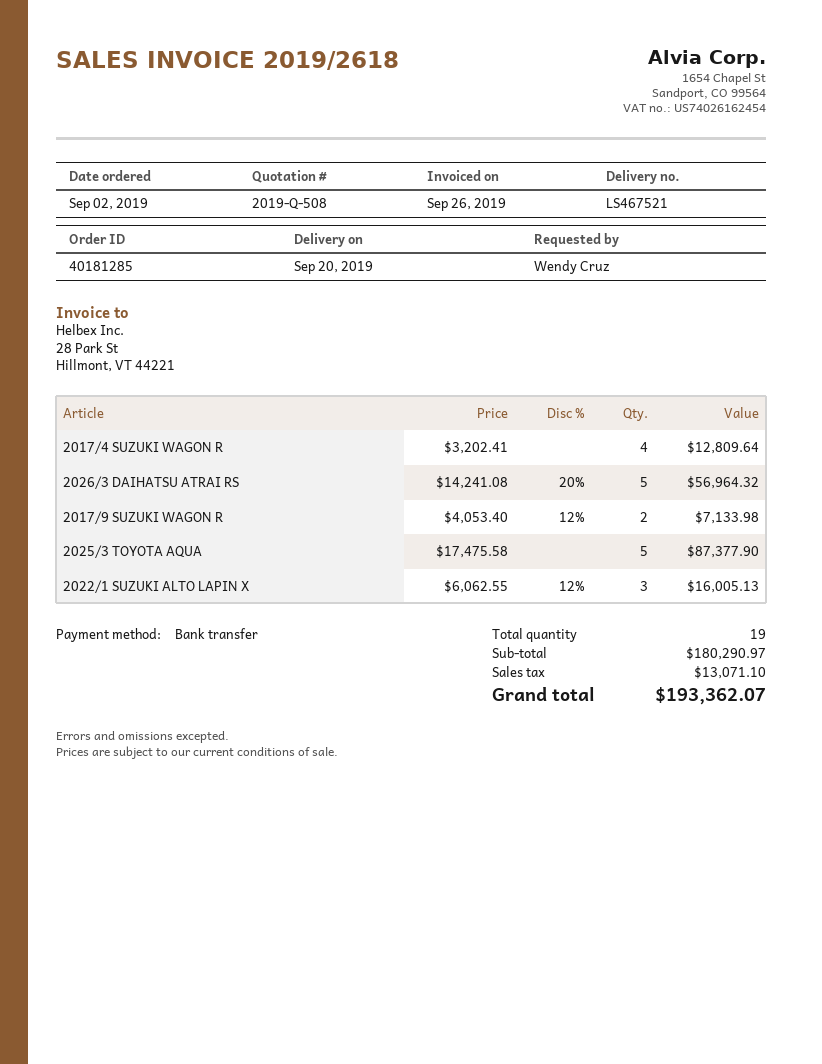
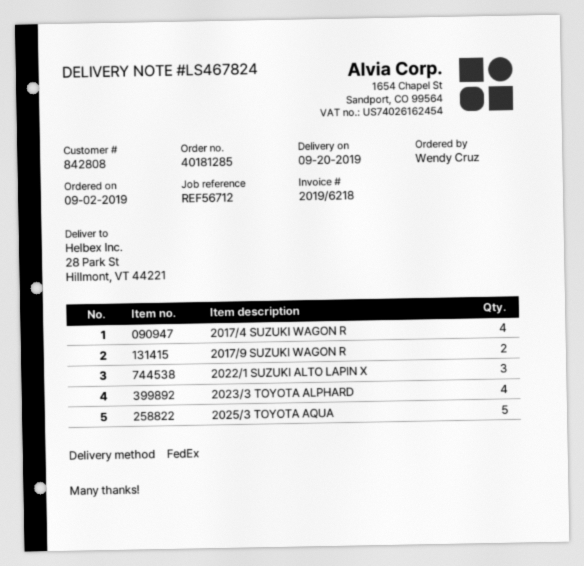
delivery note number: LS467521 -> LS467824
invoice number: 2019/2618 -> 2019/6218
2026/3 DAIHATSU ATRAI RS: 5 -> none
2023/3 TOYOTA ALPHARD: none -> 4

